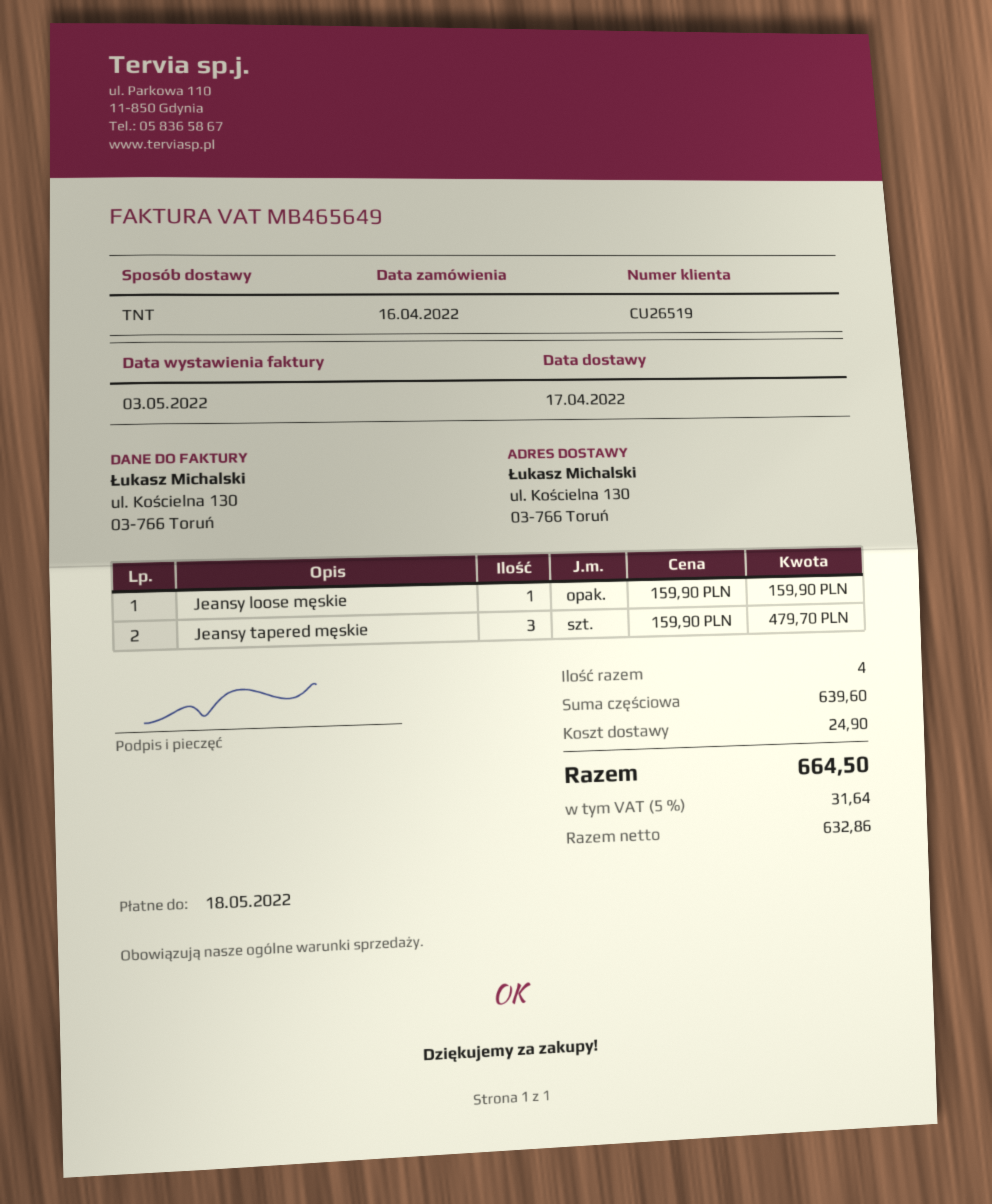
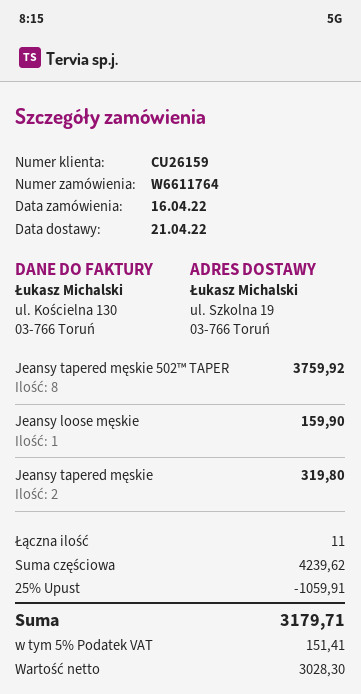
delivery date: 2022-04-17 -> 2022-04-21
customer number: CU26519 -> CU26159
ship to: ul. Kościelna 130, 03-766 Toruń -> ul. Szkolna 19, 03-766 Toruń
Jeansy tapered męskie: 3 for 479.70 -> 2 for 319.80
Jeansy tapered męskie 502™ TAPER: none -> 8 for 3759.92
total quantity: 4 -> 11
subtotal: 639.60 -> 4239.62
discount: none -> 25% = 1059.91
shipping: 24.90 -> none
net: 632.86 -> 3028.30
tax: 5% = 31.64 -> 5% = 151.41
total: 664.50 -> 3179.71

